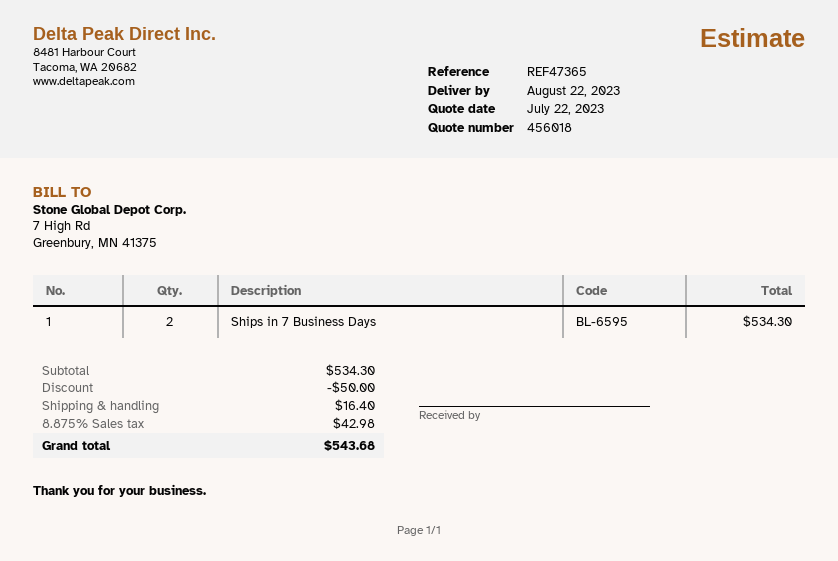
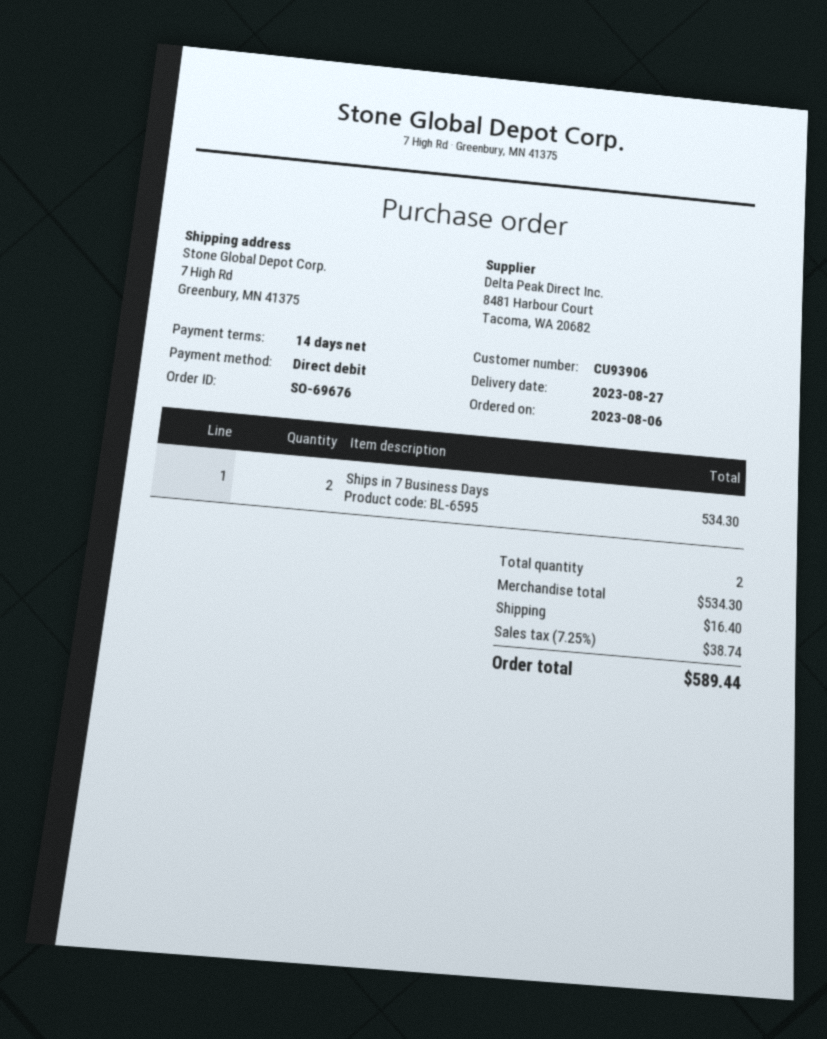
delivery date: 2023-08-22 -> 2023-08-27
discount: 50.00 -> none
tax: 8.875% = 42.98 -> 7.25% = 38.74
total: 543.68 -> 589.44

